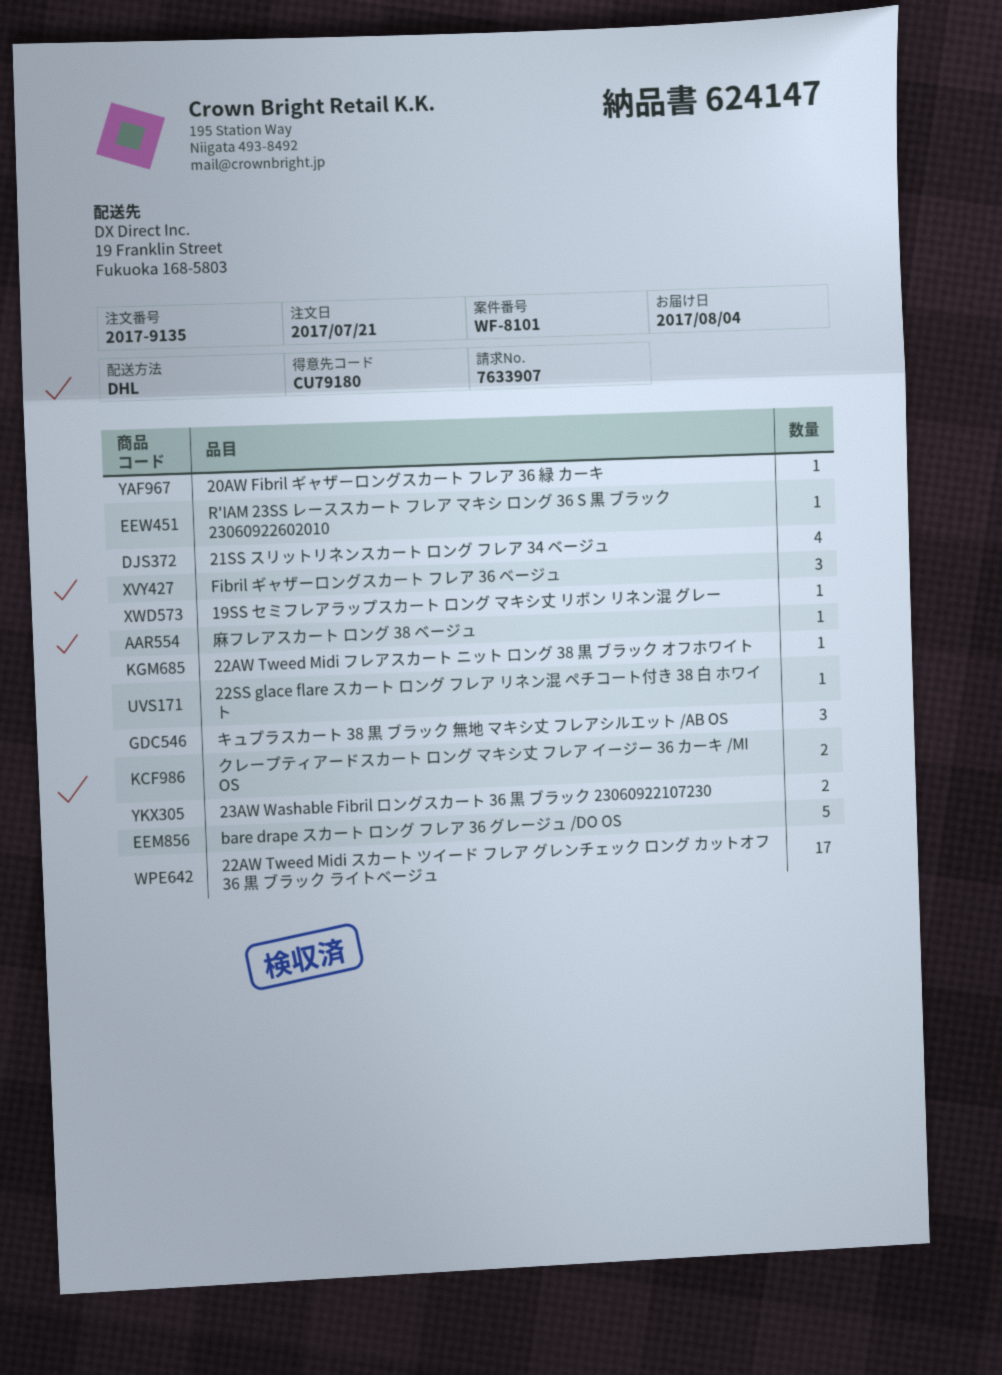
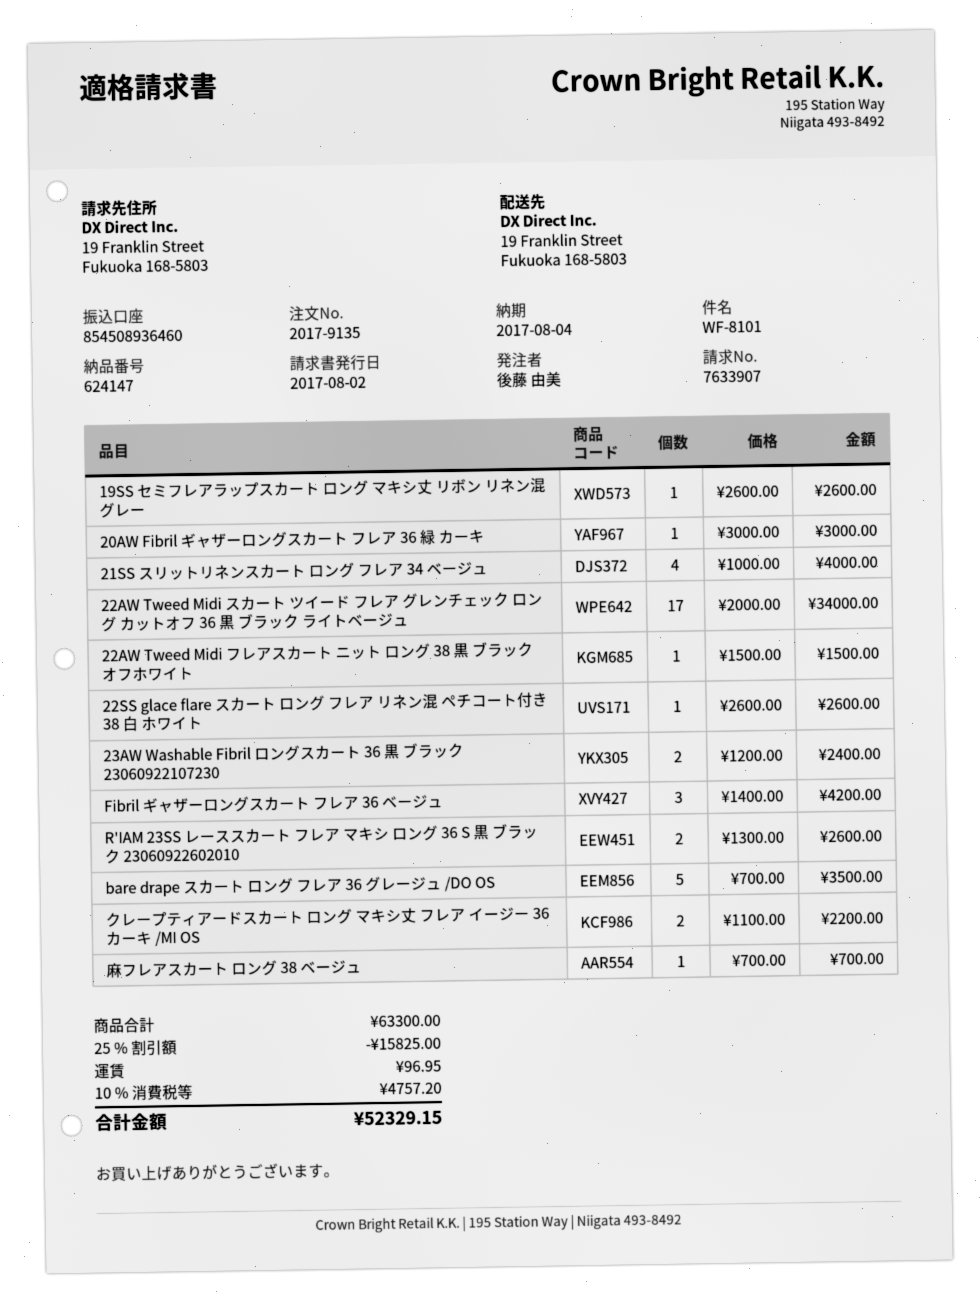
R'IAM 23SS レーススカート フレア マキシ ロング 36 S 黒 ブラック 23060922602010: 1 -> 2
キュプラスカート 38 黒 ブラック 無地 マキシ丈 フレアシルエット /AB OS: 3 -> none

